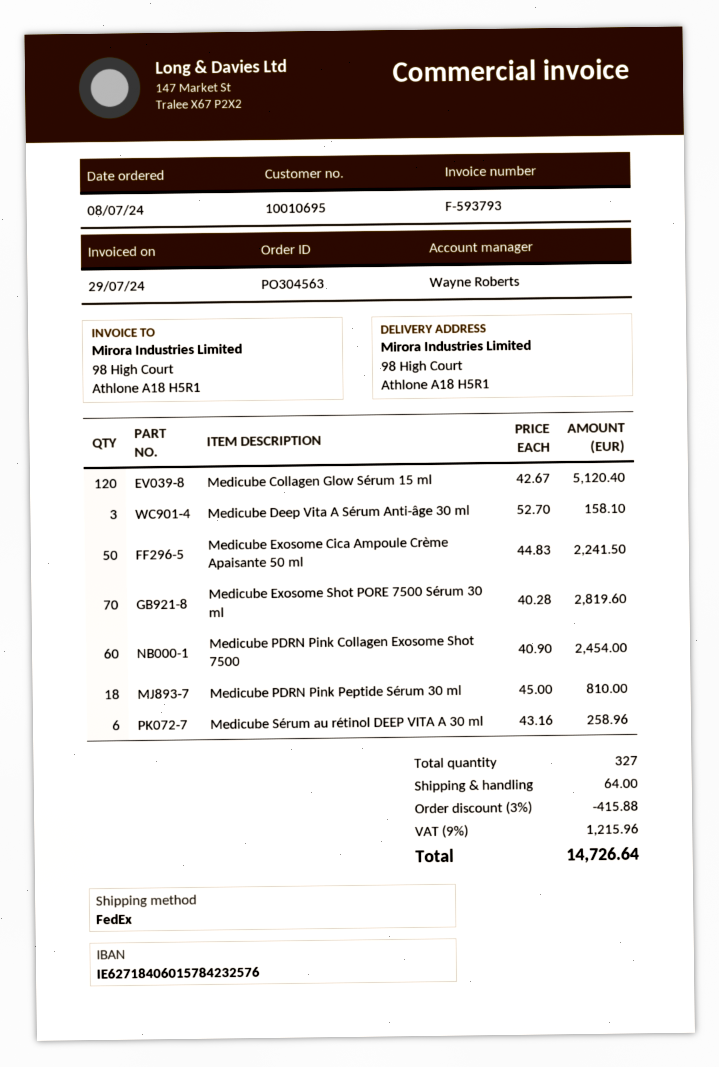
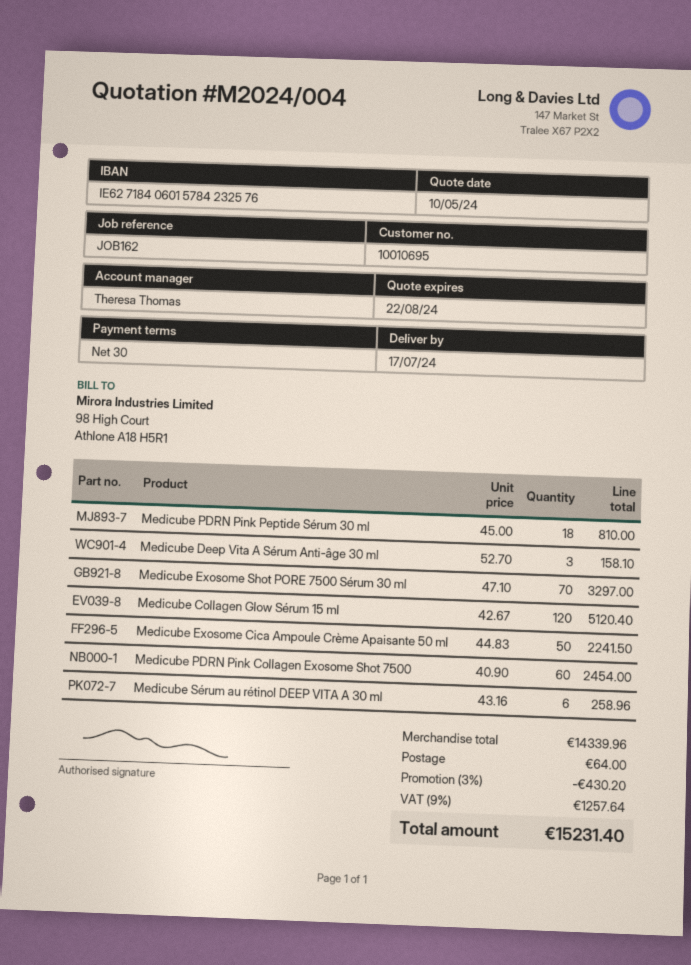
sales rep: Wayne Roberts -> Theresa Thomas
Medicube Exosome Shot PORE 7500 Sérum 30 ml: 70 x 40.28 = 2819.60 -> 70 x 47.10 = 3297.00
discount: 3% = 415.88 -> 3% = 430.20
tax: 9% = 1215.96 -> 9% = 1257.64
total: 14726.64 -> 15231.40

